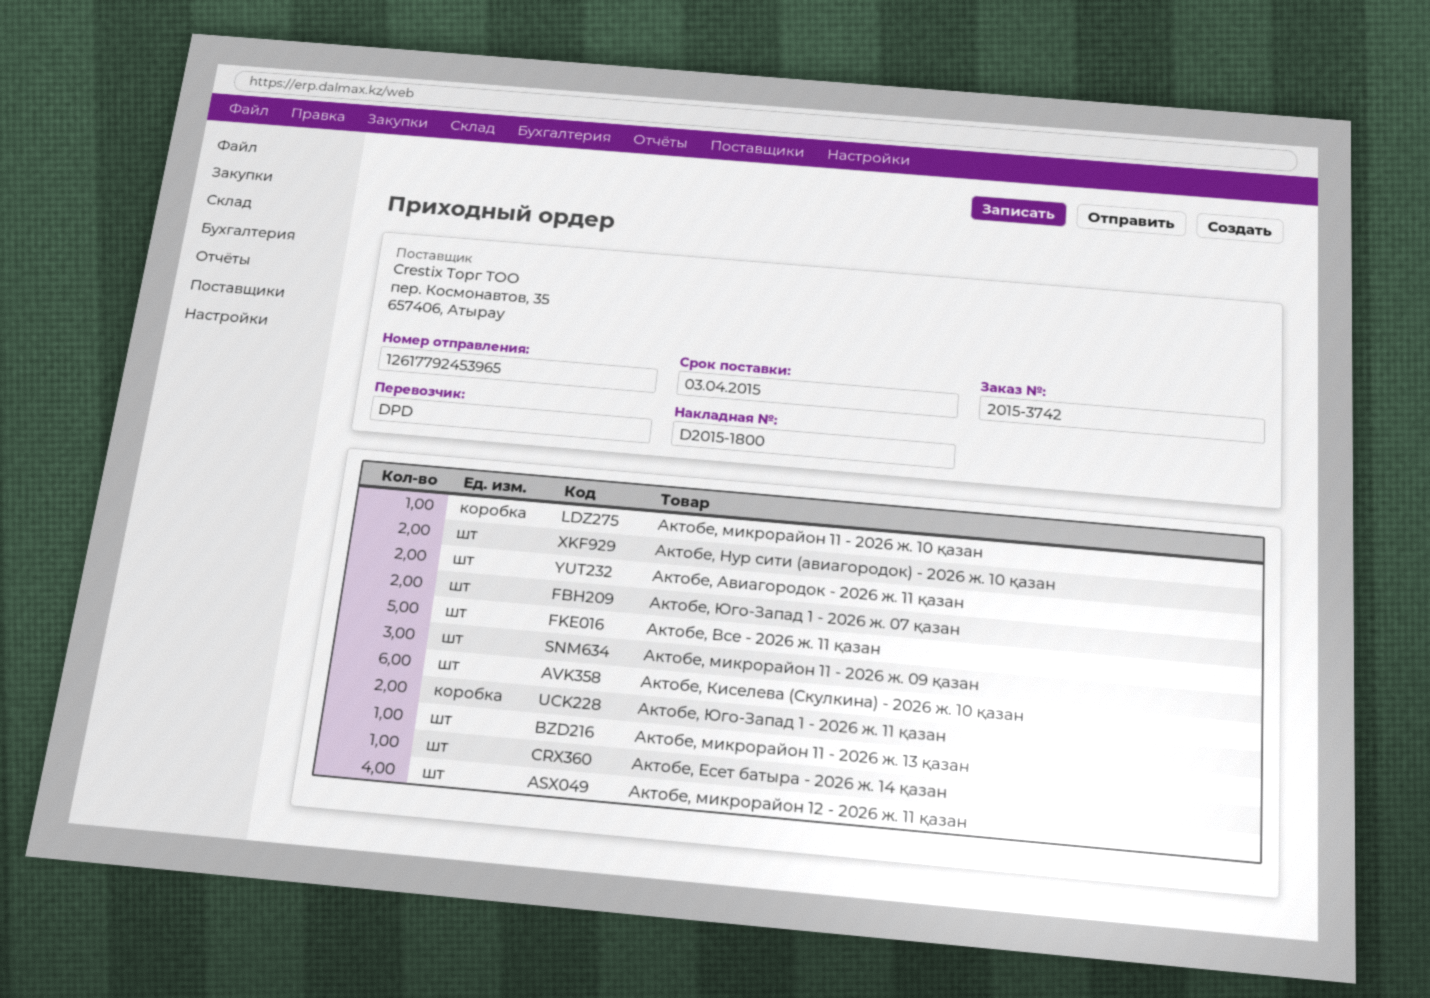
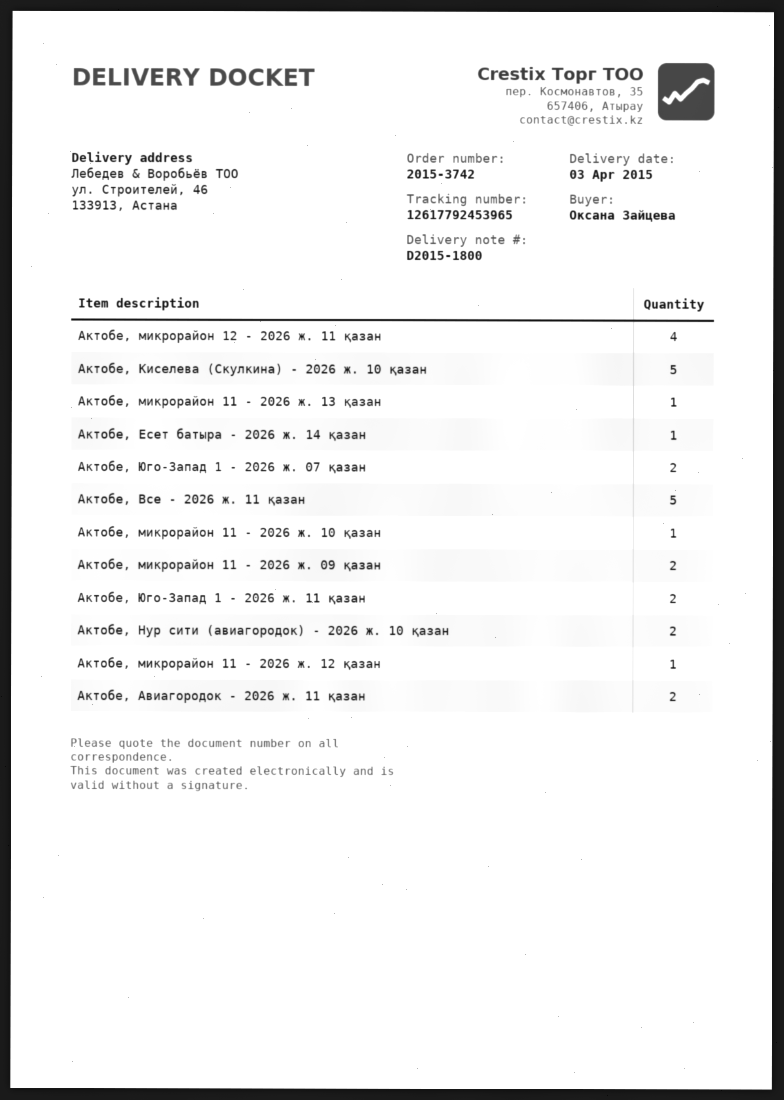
Актобе, микрорайон 11 - 2026 ж. 09 қазан: 3 -> 2
Актобе, Киселева (Скулкина) - 2026 ж. 10 қазан: 6 -> 5
Актобе, микрорайон 11 - 2026 ж. 12 қазан: none -> 1

